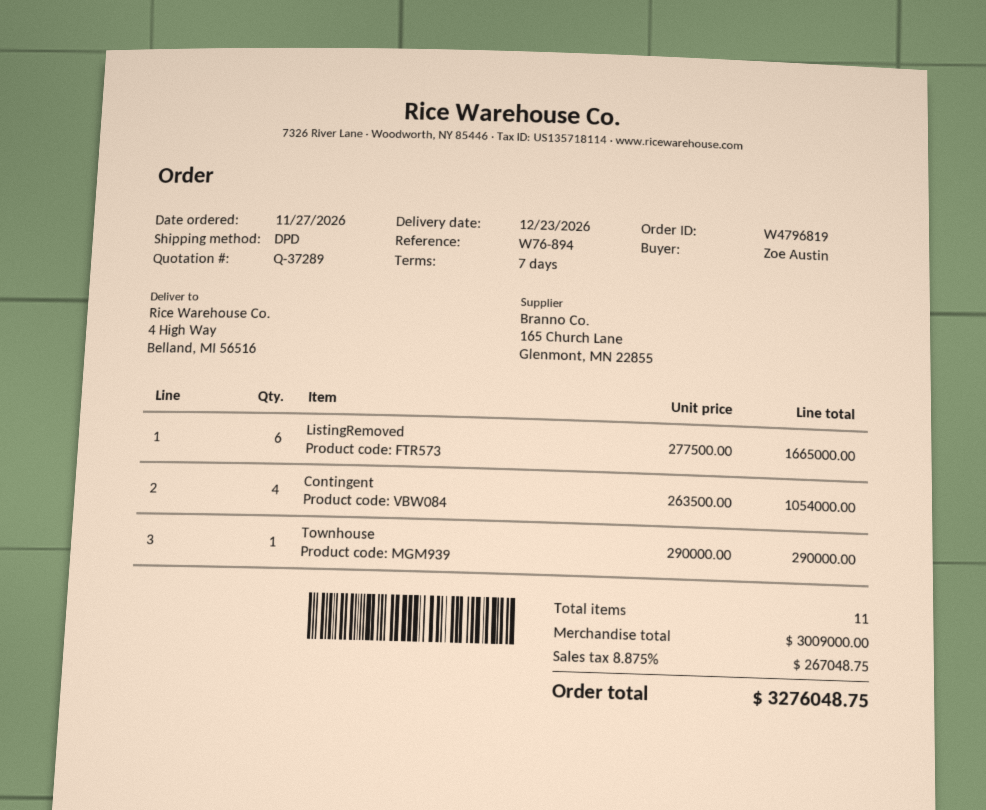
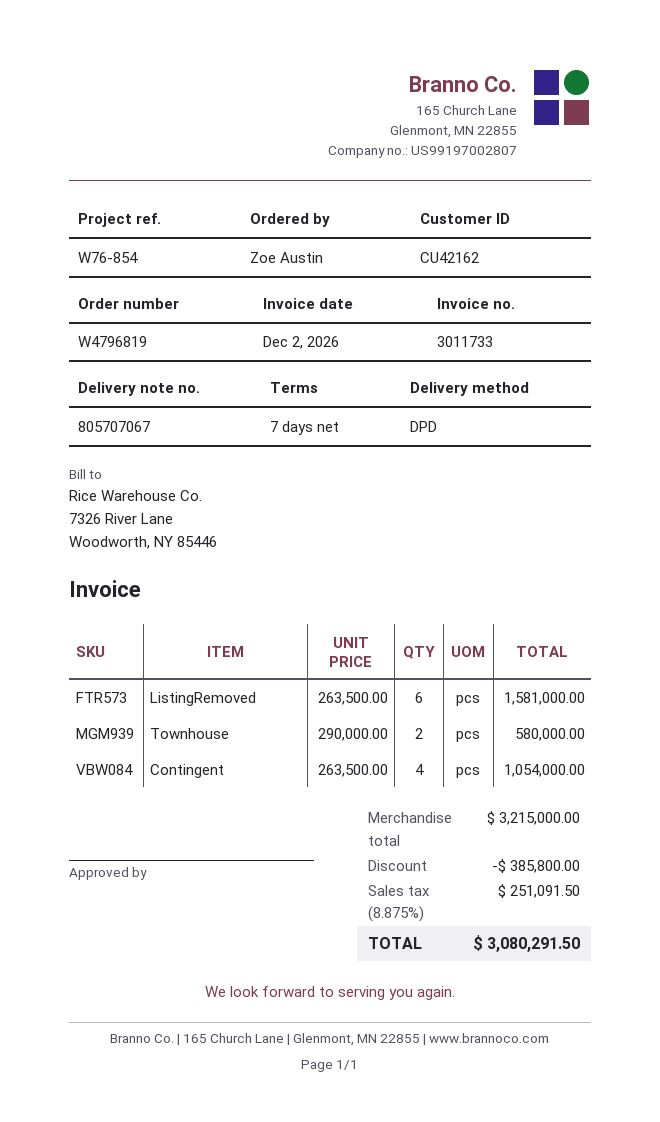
reference: W76-894 -> W76-854
ListingRemoved: 6 x 277500.00 = 1665000.00 -> 6 x 263500.00 = 1581000.00
Townhouse: 1 x 290000.00 = 290000.00 -> 2 x 290000.00 = 580000.00
subtotal: 3009000.00 -> 3215000.00
discount: none -> 385800.00
tax: 8.875% = 267048.75 -> 8.875% = 251091.50
total: 3276048.75 -> 3080291.50

